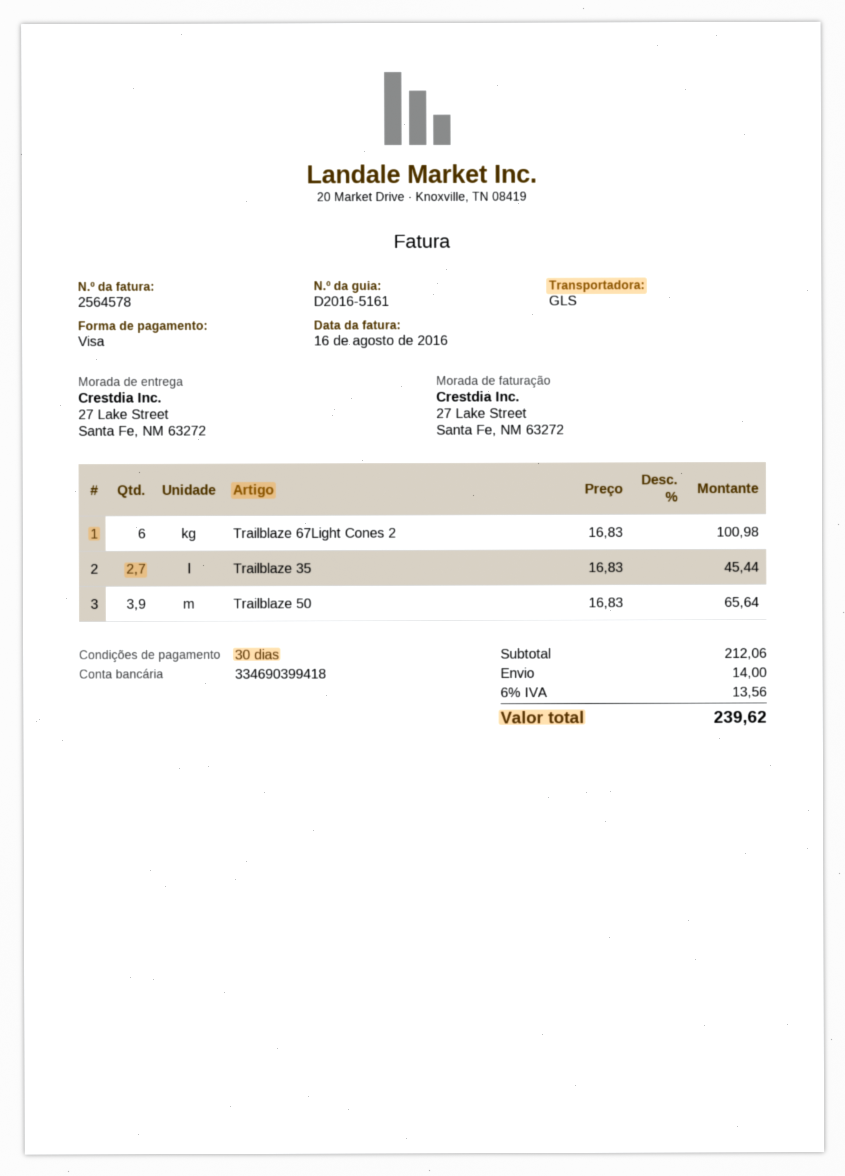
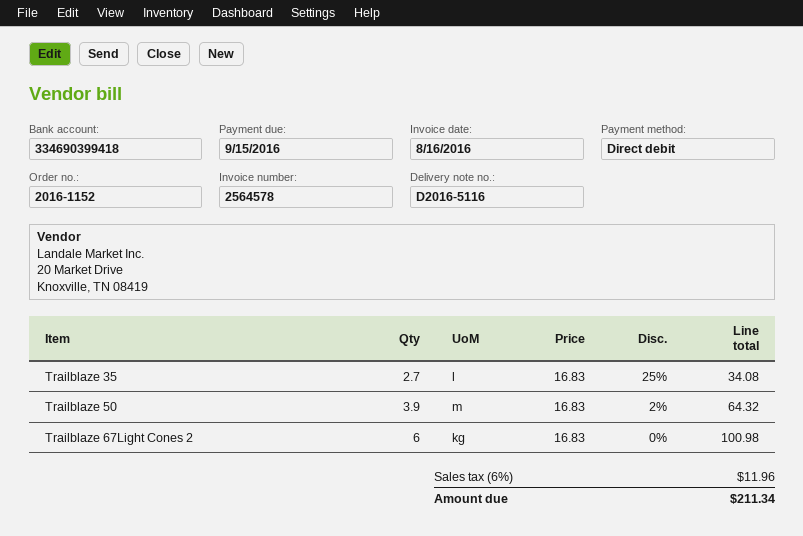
delivery note number: D2016-5161 -> D2016-5116
payment method: Visa -> direct debit
Trailblaze 35: 2.7 x 16.83 = 45.44 -> 2.7 x 16.83 - 25% = 34.08
Trailblaze 50: 3.9 x 16.83 = 65.64 -> 3.9 x 16.83 - 2% = 64.32
shipping: 14.00 -> none
tax: 6% = 13.56 -> 6% = 11.96
total: 239.62 -> 211.34

